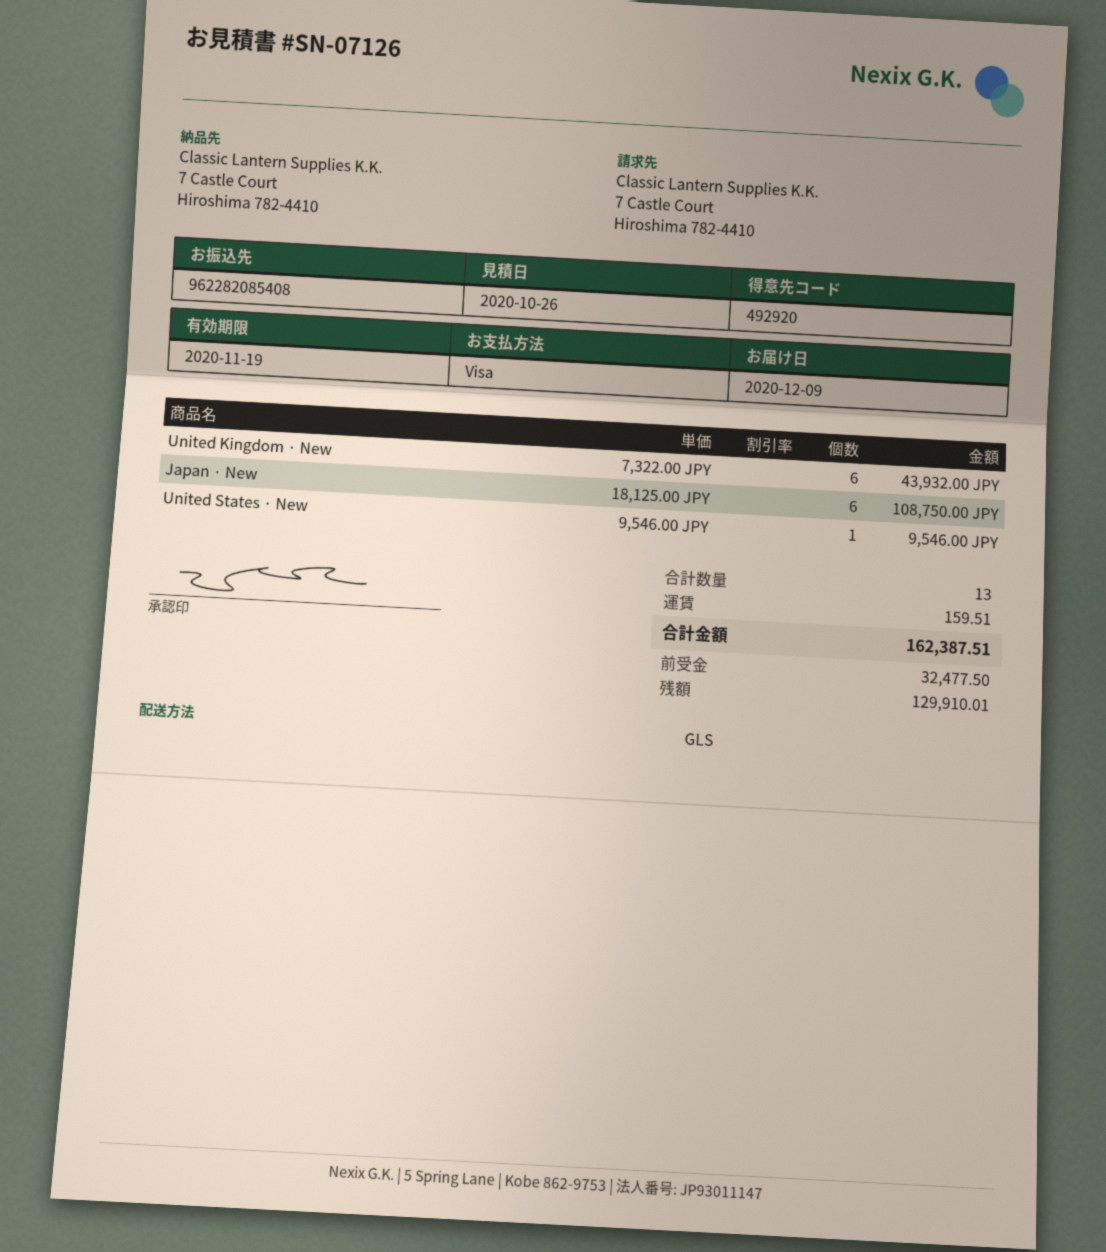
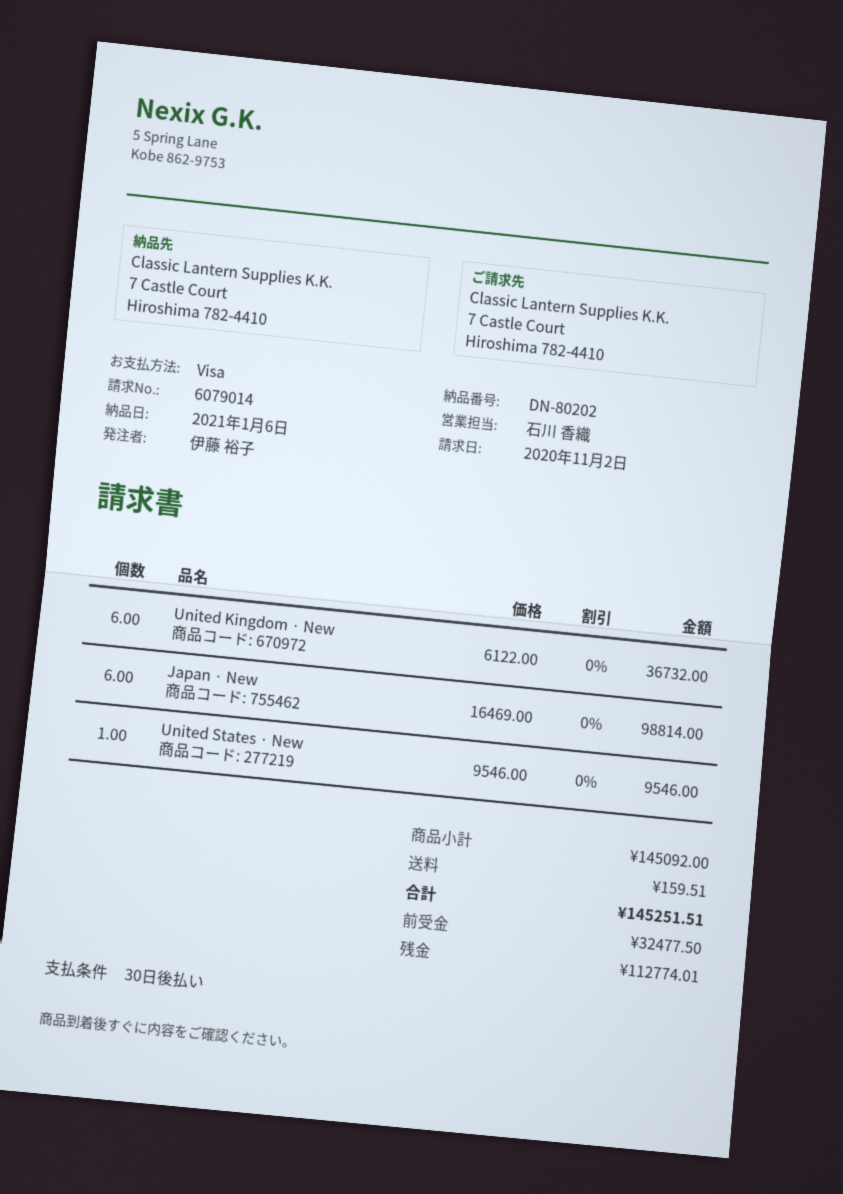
delivery date: 2020-12-09 -> 2021-01-06
United Kingdom · New: 6 x 7322.00 = 43932.00 -> 6 x 6122.00 = 36732.00
Japan · New: 6 x 18125.00 = 108750.00 -> 6 x 16469.00 = 98814.00
total: 162387.51 -> 145251.51
balance: 129910.01 -> 112774.01

